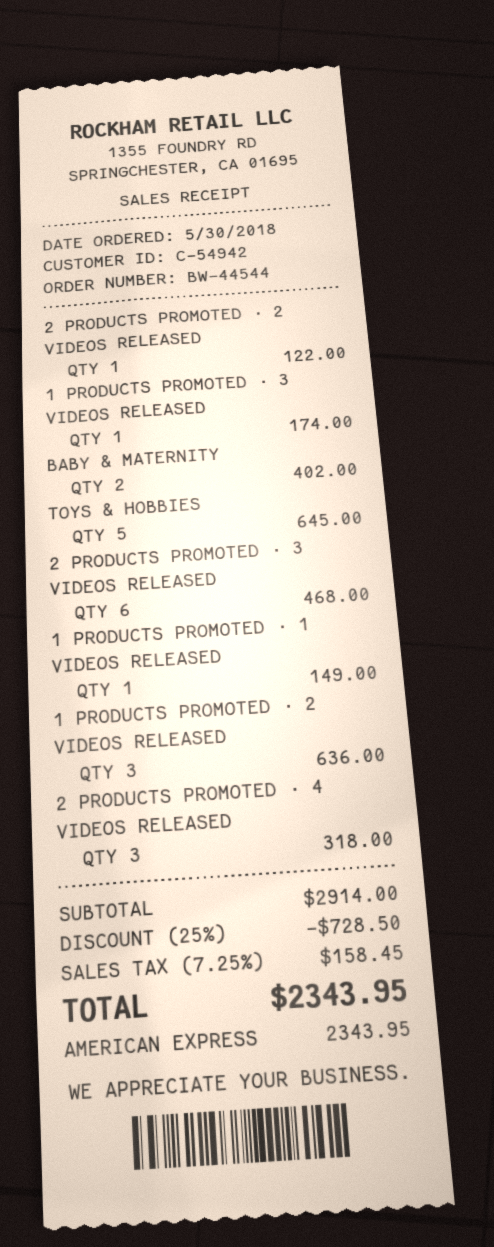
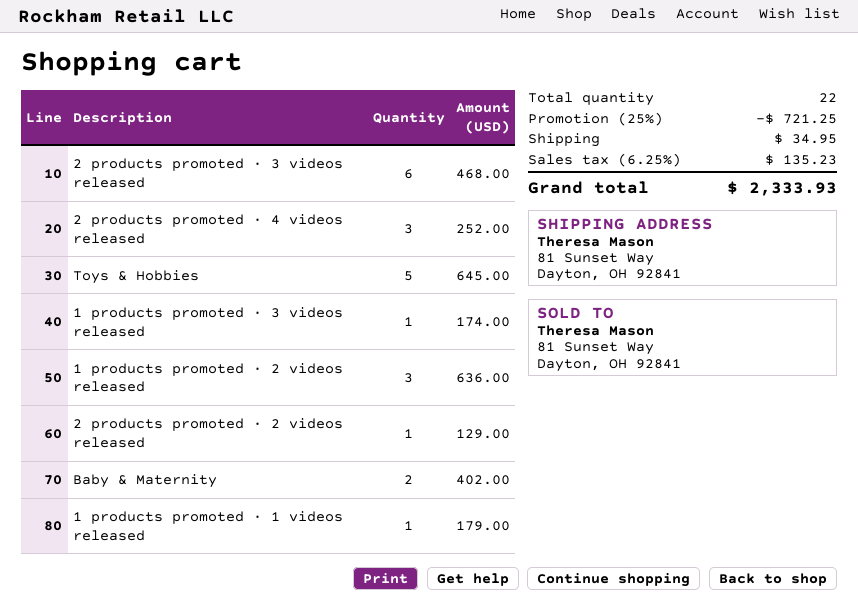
2 PRODUCTS PROMOTED · 2 VIDEOS RELEASED: 1 for 122.00 -> 1 for 129.00
1 PRODUCTS PROMOTED · 1 VIDEOS RELEASED: 1 for 149.00 -> 1 for 179.00
2 PRODUCTS PROMOTED · 4 VIDEOS RELEASED: 3 for 318.00 -> 3 for 252.00
discount: 25% = 728.50 -> 25% = 721.25
shipping: none -> 34.95
tax: 7.25% = 158.45 -> 6.25% = 135.23
total: 2343.95 -> 2333.93

